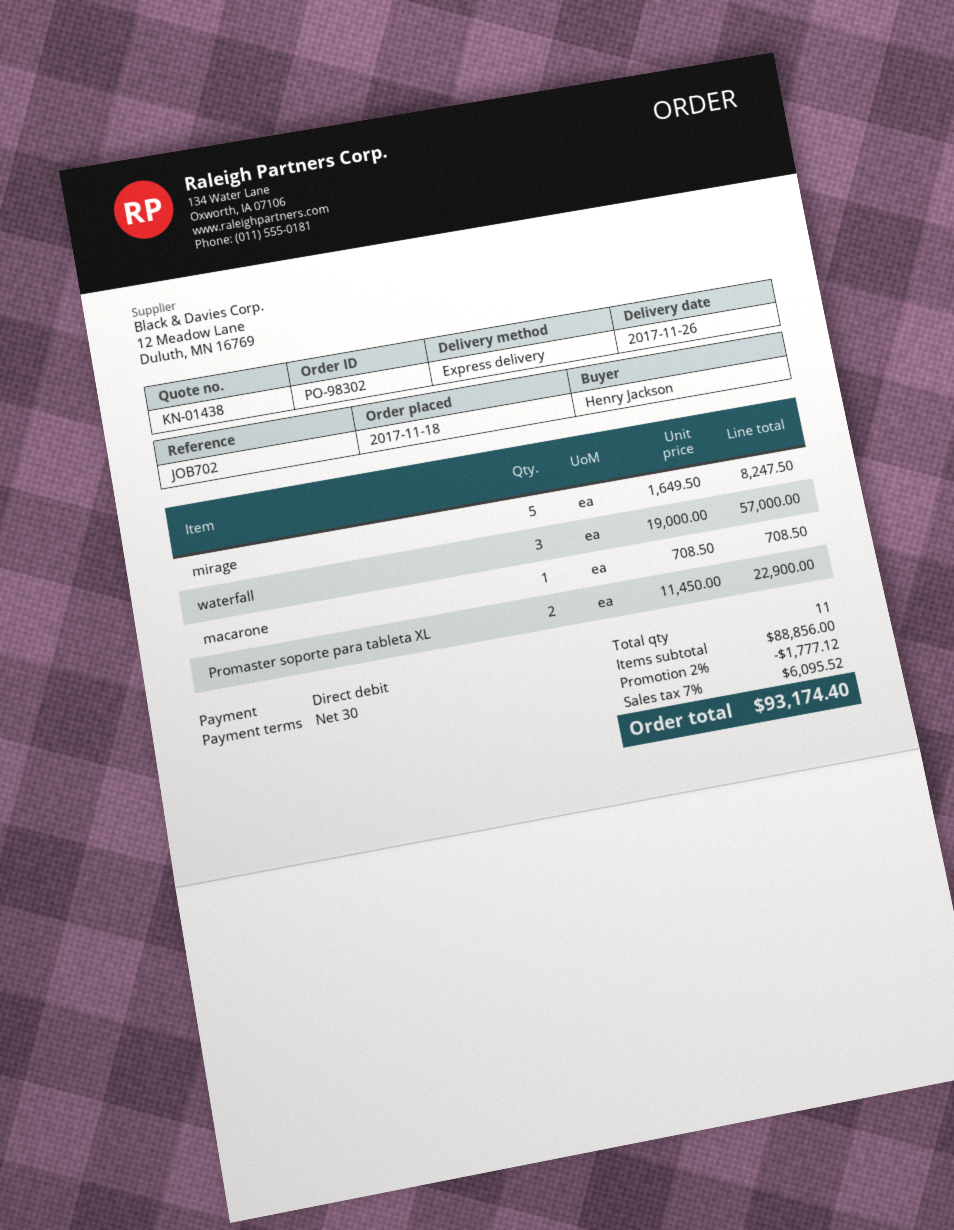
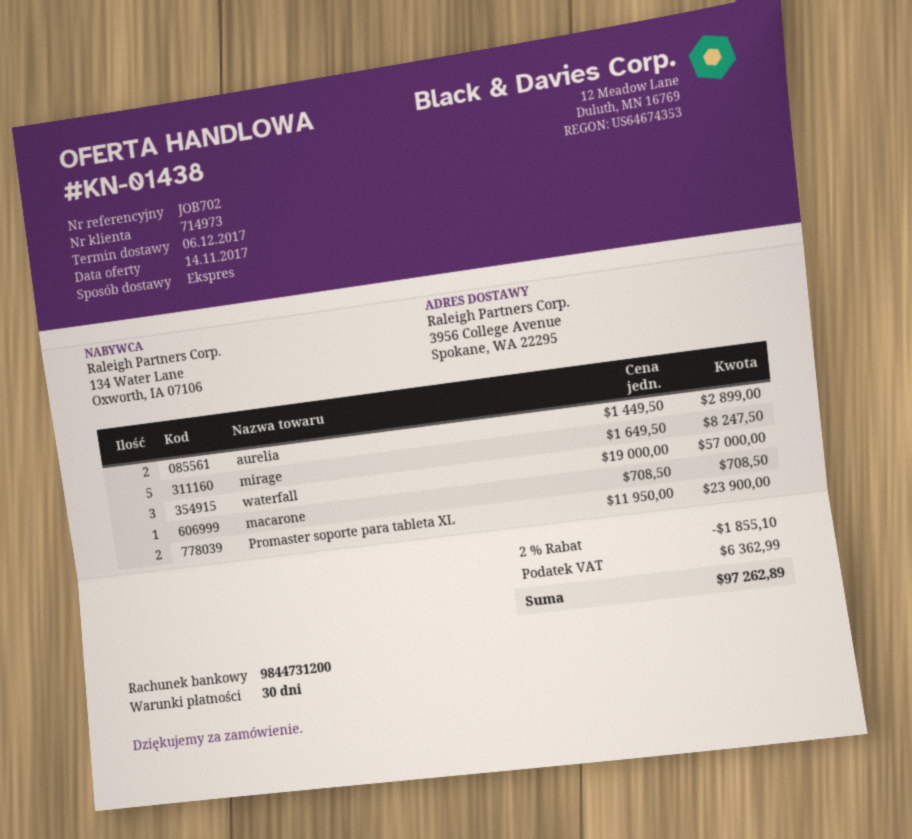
delivery date: 2017-11-26 -> 2017-12-06
Promaster soporte para tableta XL: 2 x 11450.00 = 22900.00 -> 2 x 11950.00 = 23900.00
aurelia: none -> 2 x 1449.50 = 2899.00
discount: 2% = 1777.12 -> 2% = 1855.10
tax: 6095.52 -> 6362.99
total: 93174.40 -> 97262.89

